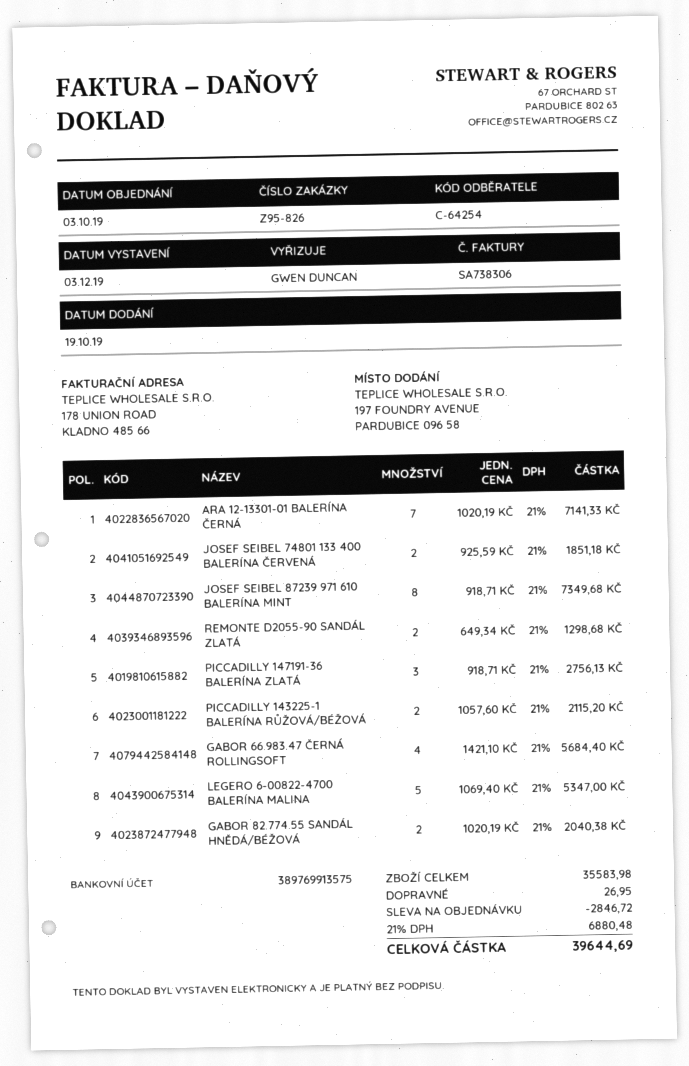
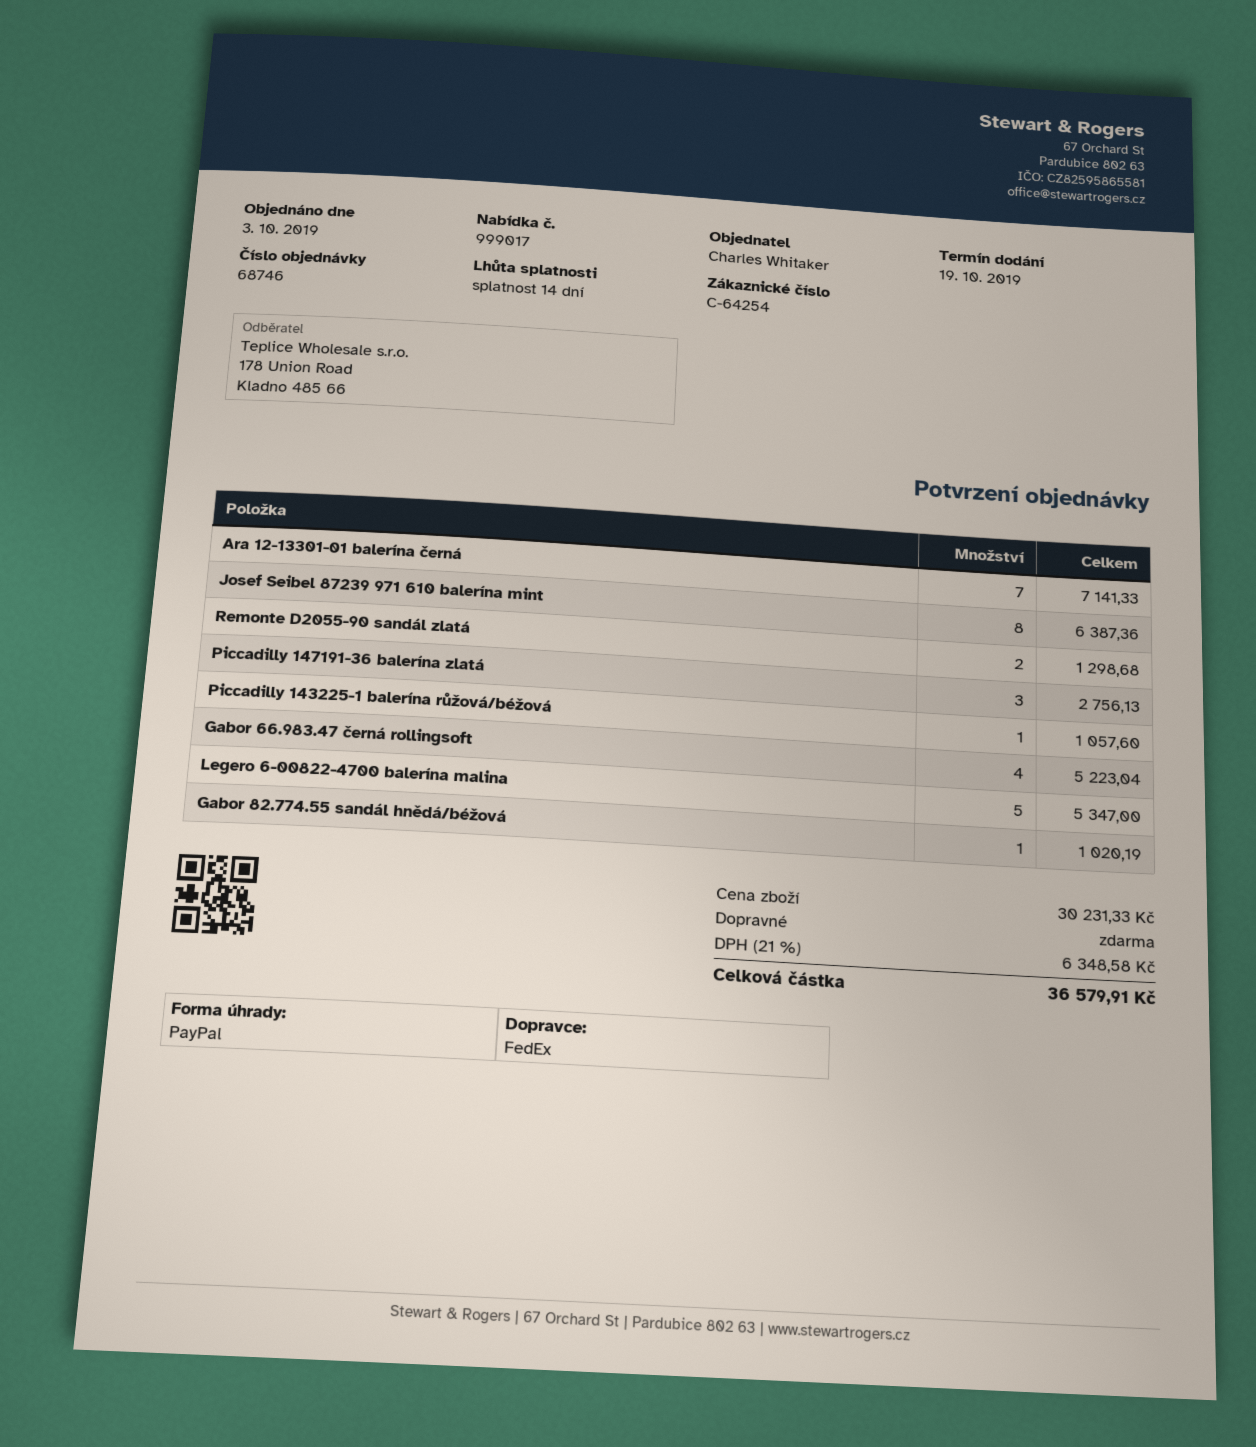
JOSEF SEIBEL 74801 133 400 BALERÍNA ČERVENÁ: 2 for 1851.18 -> none
JOSEF SEIBEL 87239 971 610 BALERÍNA MINT: 8 for 7349.68 -> 8 for 6387.36
PICCADILLY 143225-1 BALERÍNA RŮŽOVÁ/BÉŽOVÁ: 2 for 2115.20 -> 1 for 1057.60
GABOR 66.983.47 ČERNÁ ROLLINGSOFT: 4 for 5684.40 -> 4 for 5223.04
GABOR 82.774.55 SANDÁL HNĚDÁ/BÉŽOVÁ: 2 for 2040.38 -> 1 for 1020.19
subtotal: 35583.98 -> 30231.33
discount: 2846.72 -> none
shipping: 26.95 -> 0.00
tax: 21% = 6880.48 -> 21% = 6348.58
total: 39644.69 -> 36579.91

